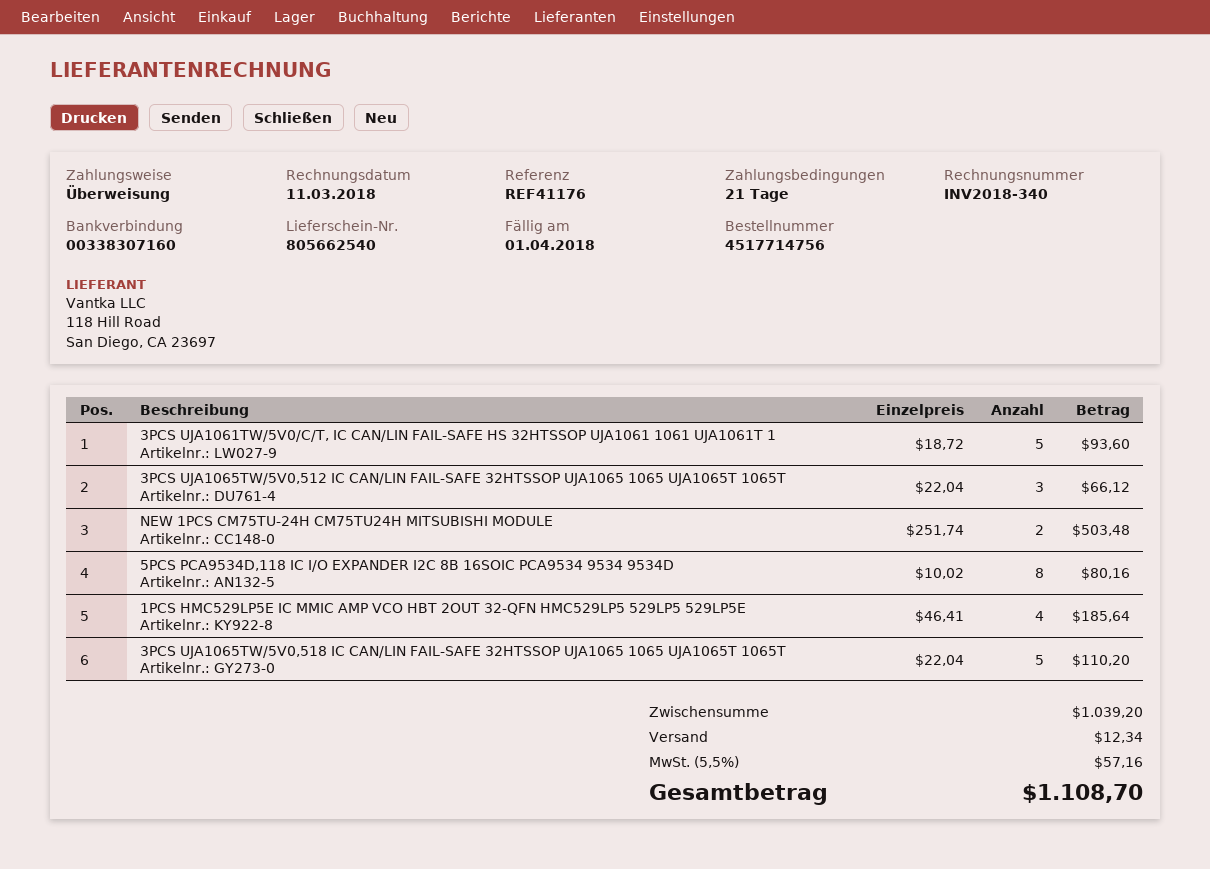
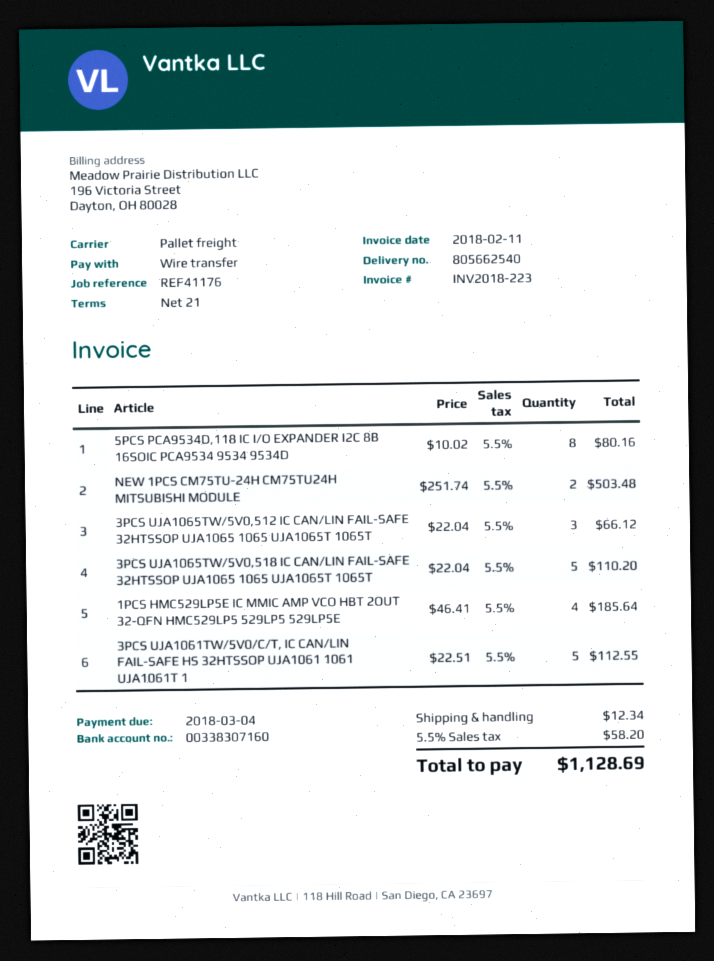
invoice number: INV2018-340 -> INV2018-223
invoice date: 2018-03-11 -> 2018-02-11
due date: 2018-04-01 -> 2018-03-04
3PCS UJA1061TW/5V0/C/T, IC CAN/LIN FAIL-SAFE HS 32HTSSOP UJA1061 1061 UJA1061T 1: 5 x 18.72 = 93.60 -> 5 x 22.51 = 112.55
tax: 5.5% = 57.16 -> 5.5% = 58.20
total: 1108.70 -> 1128.69

